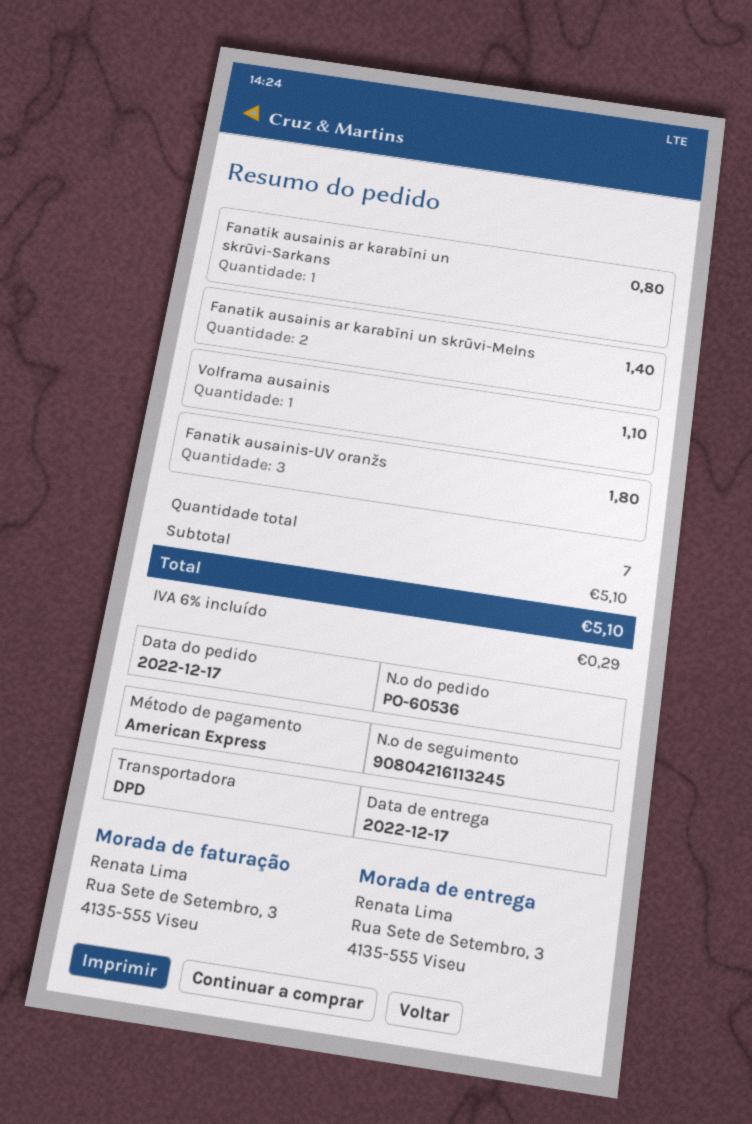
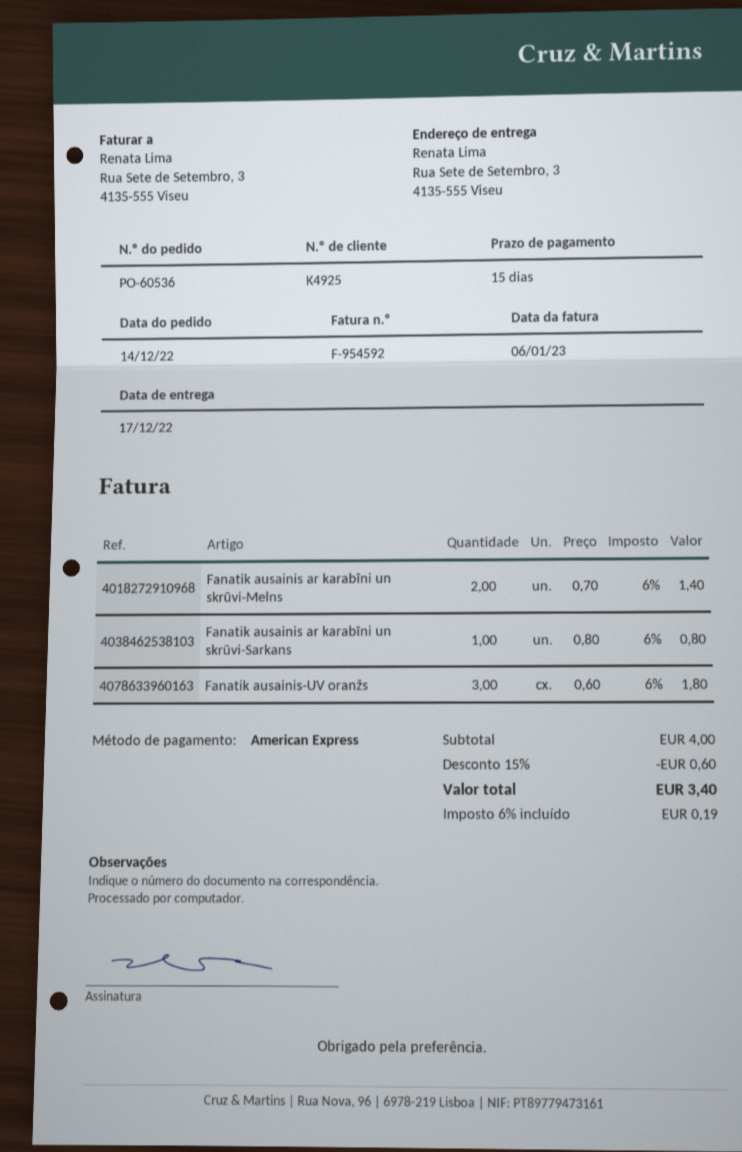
order date: 2022-12-17 -> 2022-12-14
Volframa ausainis: 1 for 1.10 -> none
subtotal: 5.10 -> 4.00
discount: none -> 15% = 0.60
tax: 6% = 0.29 -> 6% = 0.19
total: 5.10 -> 3.40

